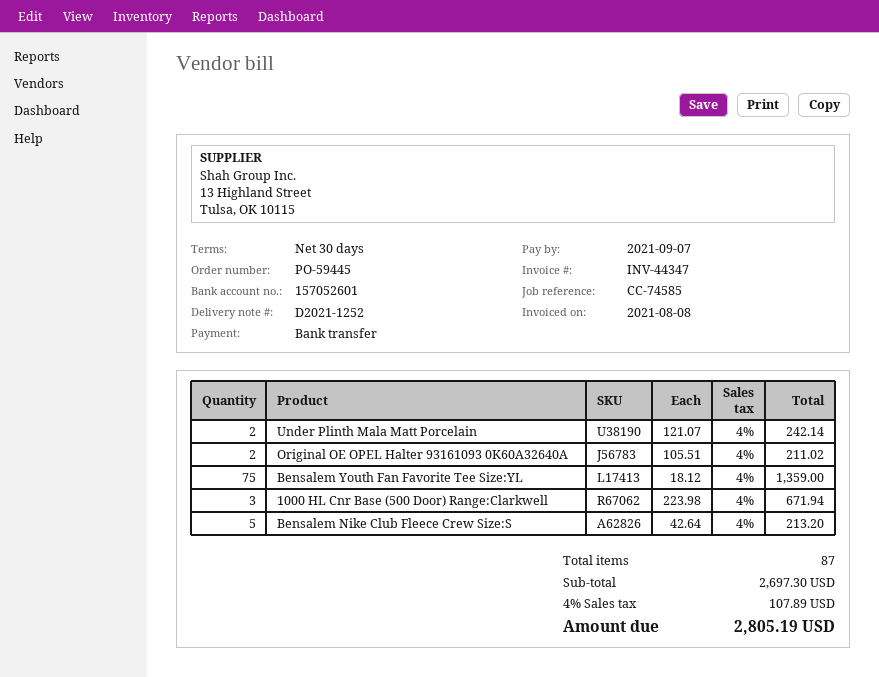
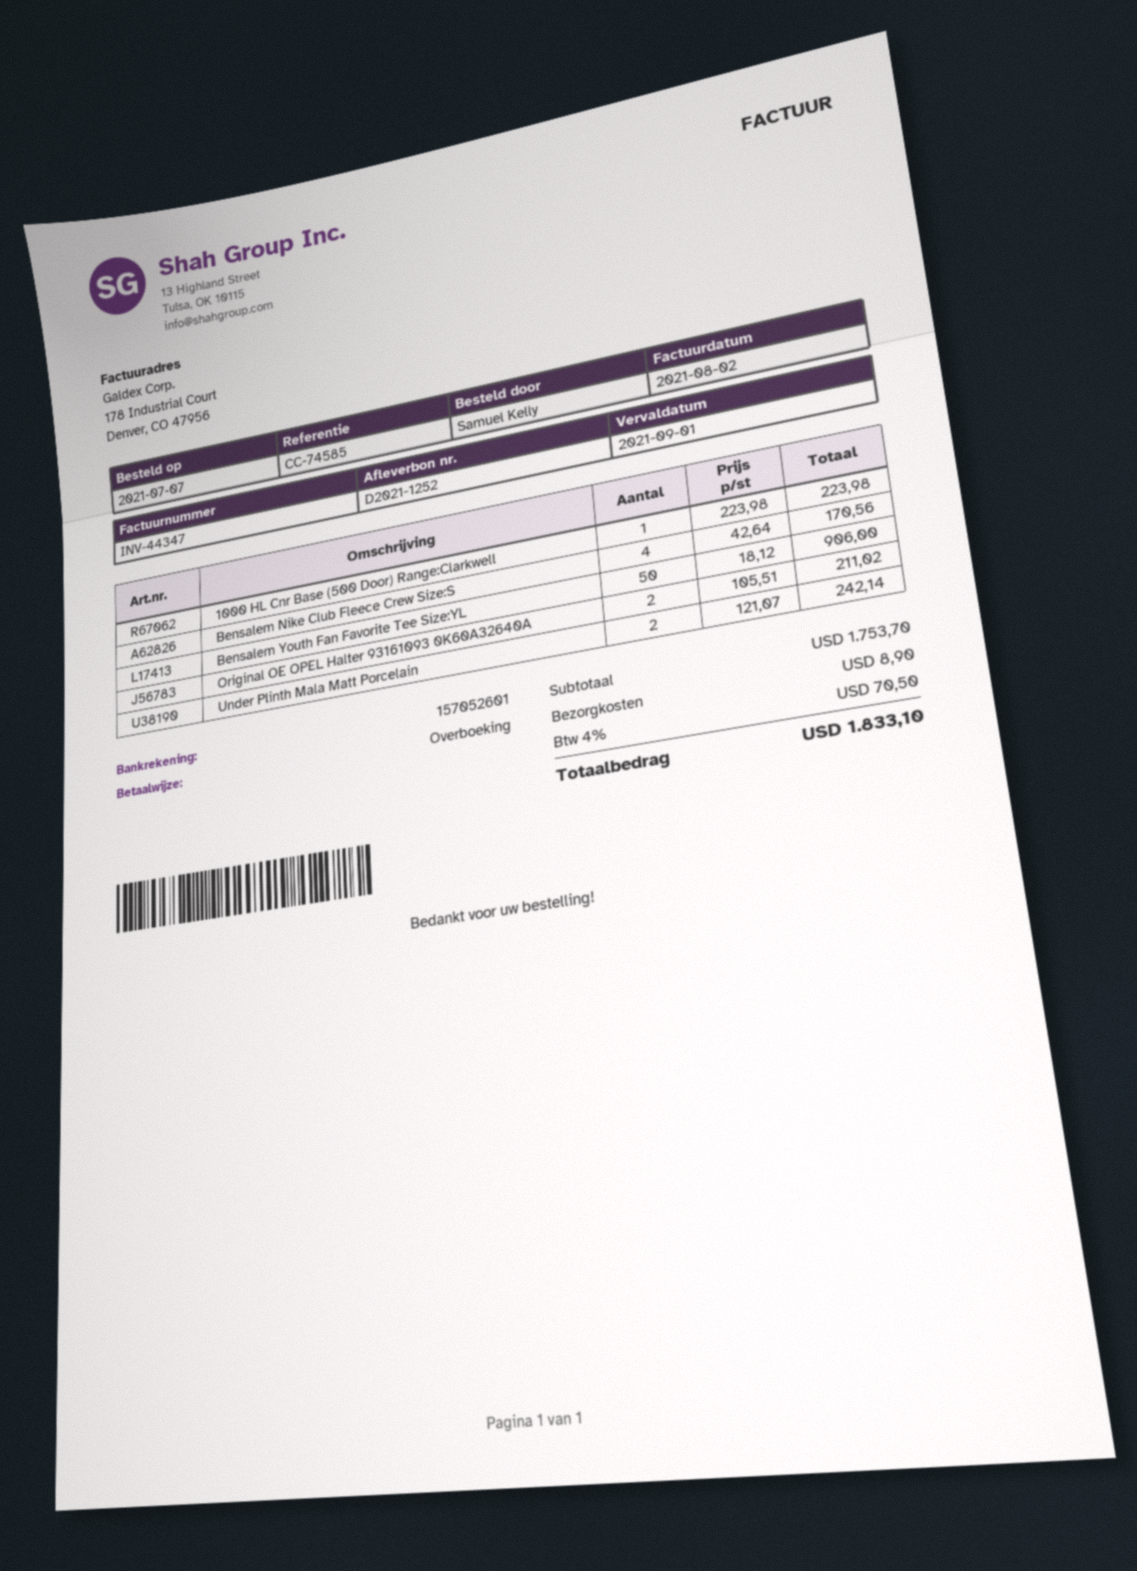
invoice date: 2021-08-08 -> 2021-08-02
due date: 2021-09-07 -> 2021-09-01
Bensalem Youth Fan Favorite Tee Size:YL: 75 x 18.12 = 1359.00 -> 50 x 18.12 = 906.00
1000 HL Cnr Base (500 Door) Range:Clarkwell: 3 x 223.98 = 671.94 -> 1 x 223.98 = 223.98
Bensalem Nike Club Fleece Crew Size:S: 5 x 42.64 = 213.20 -> 4 x 42.64 = 170.56
subtotal: 2697.30 -> 1753.70
shipping: none -> 8.90
tax: 4% = 107.89 -> 4% = 70.50
total: 2805.19 -> 1833.10

